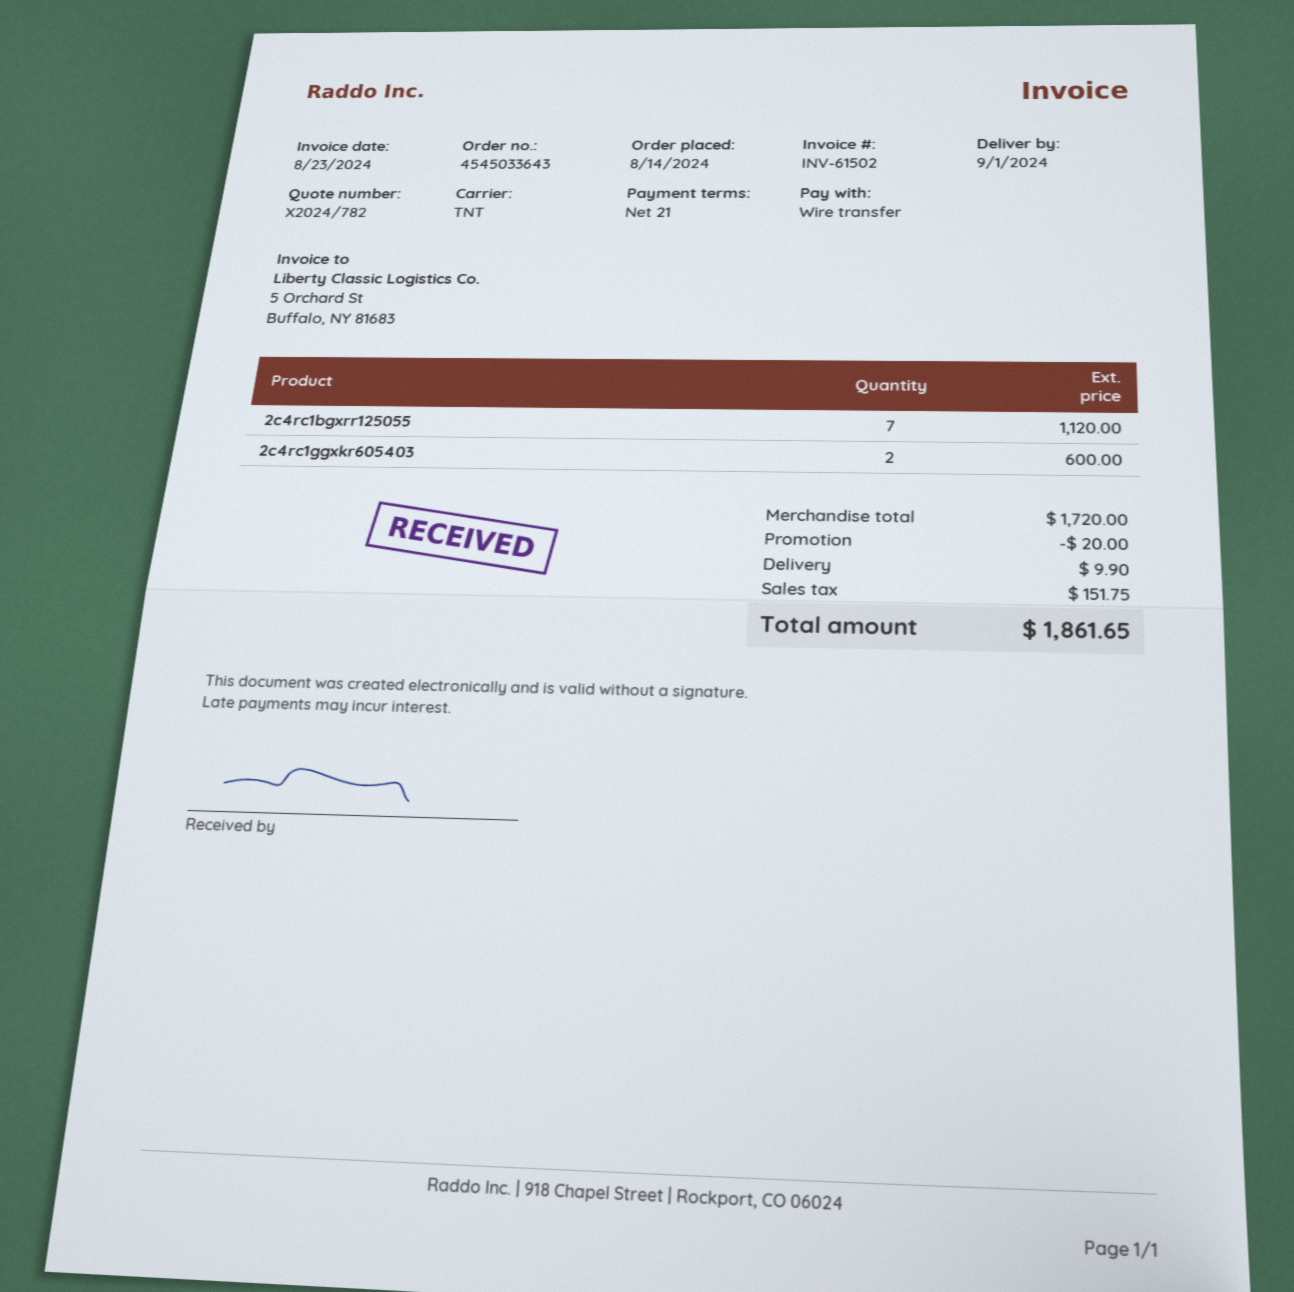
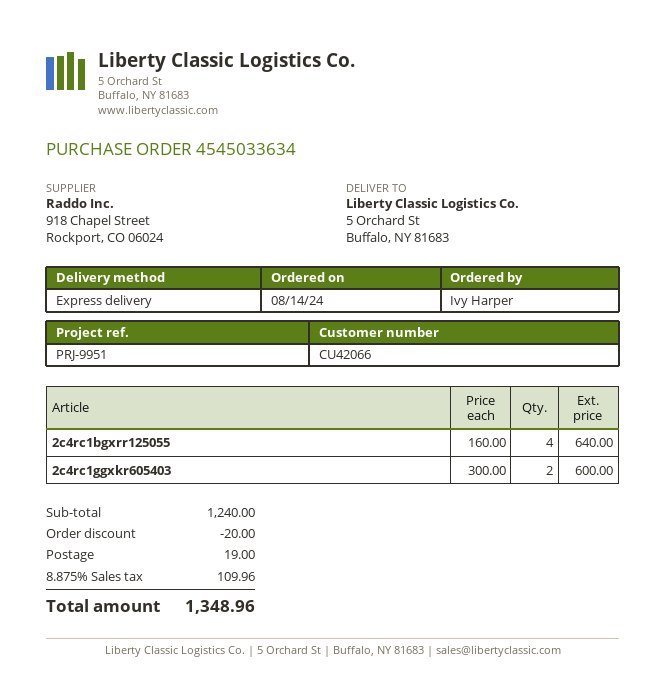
order number: 4545033643 -> 4545033634
shipping method: TNT -> express
2c4rc1bgxrr125055: 7 for 1120.00 -> 4 for 640.00
subtotal: 1720.00 -> 1240.00
shipping: 9.90 -> 19.00
tax: 151.75 -> 109.96
total: 1861.65 -> 1348.96

